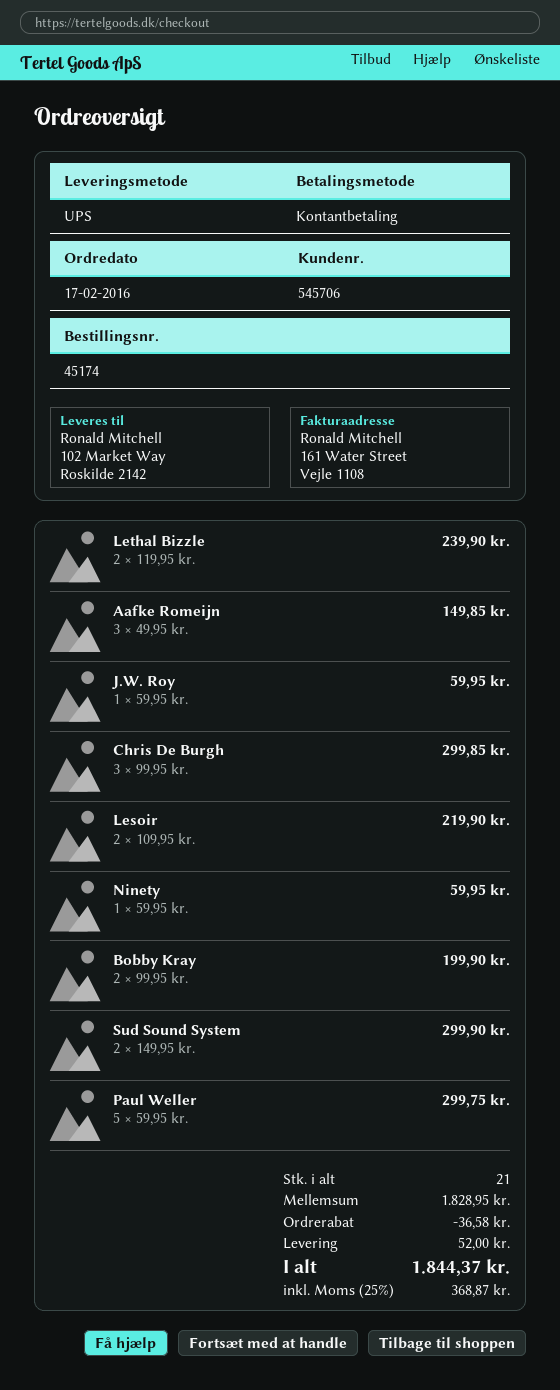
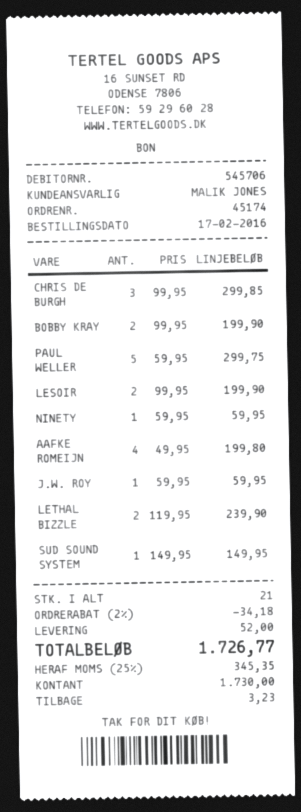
Aafke Romeijn: 3 x 49.95 = 149.85 -> 4 x 49.95 = 199.80
Lesoir: 2 x 109.95 = 219.90 -> 2 x 99.95 = 199.90
Sud Sound System: 2 x 149.95 = 299.90 -> 1 x 149.95 = 149.95
discount: 36.58 -> 34.18
tax: 25% = 368.87 -> 25% = 345.35
total: 1844.37 -> 1726.77

